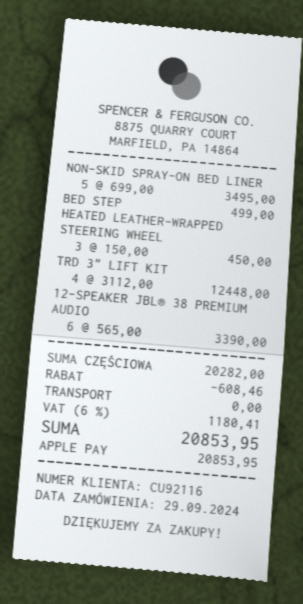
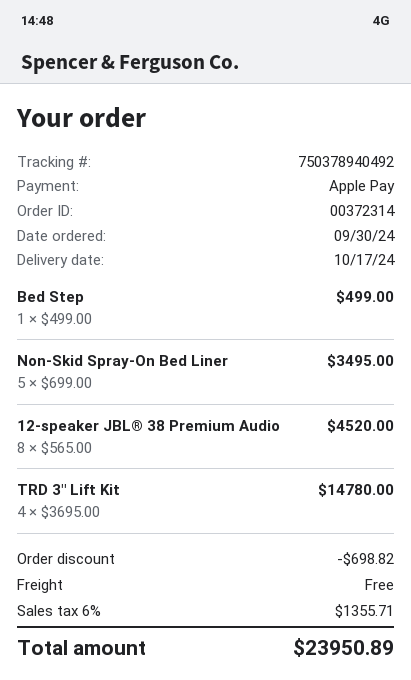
order date: 2024-09-29 -> 2024-09-30
HEATED LEATHER-WRAPPED STEERING WHEEL: 3 x 150.00 = 450.00 -> none
TRD 3" LIFT KIT: 4 x 3112.00 = 12448.00 -> 4 x 3695.00 = 14780.00
12-SPEAKER JBL® 38 PREMIUM AUDIO: 6 x 565.00 = 3390.00 -> 8 x 565.00 = 4520.00
discount: 608.46 -> 698.82
tax: 6% = 1180.41 -> 6% = 1355.71
total: 20853.95 -> 23950.89

